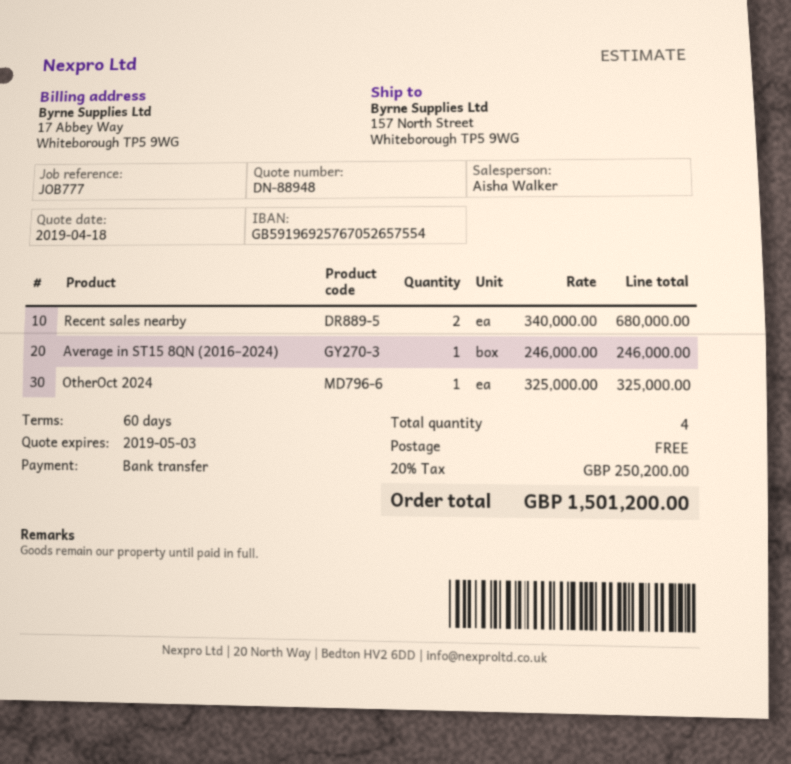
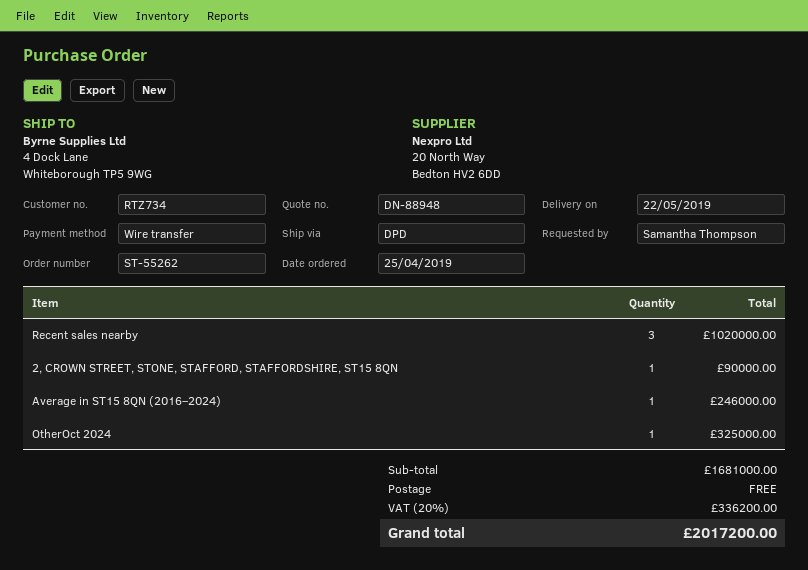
ship to: 157 North Street, Whiteborough TP5 9WG -> 4 Dock Lane, Whiteborough TP5 9WG
Recent sales nearby: 2 for 680000.00 -> 3 for 1020000.00
2, CROWN STREET, STONE, STAFFORD, STAFFORDSHIRE, ST15 8QN: none -> 1 for 90000.00
tax: 20% = 250200.00 -> 20% = 336200.00
total: 1501200.00 -> 2017200.00

